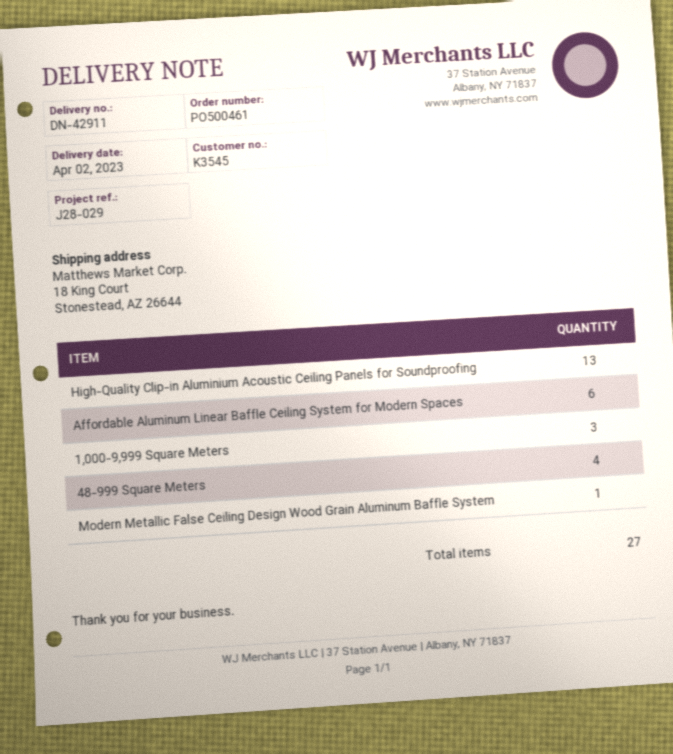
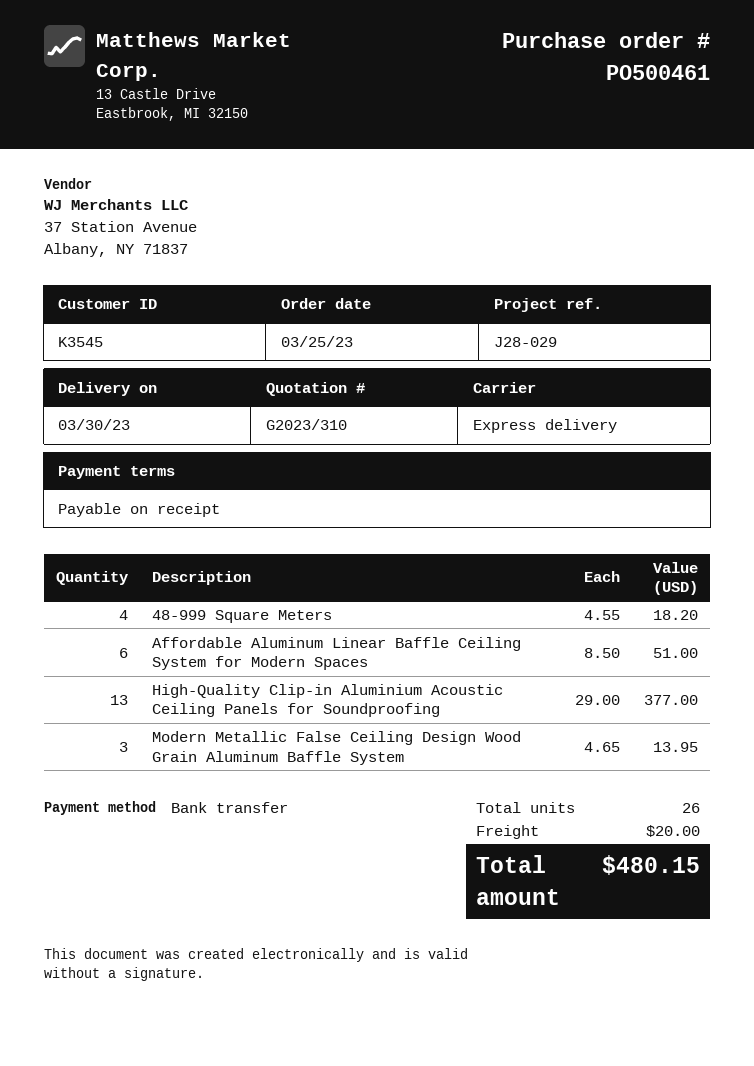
delivery date: 2023-04-02 -> 2023-03-30
1,000-9,999 Square Meters: 3 -> none
Modern Metallic False Ceiling Design Wood Grain Aluminum Baffle System: 1 -> 3
total quantity: 27 -> 26

